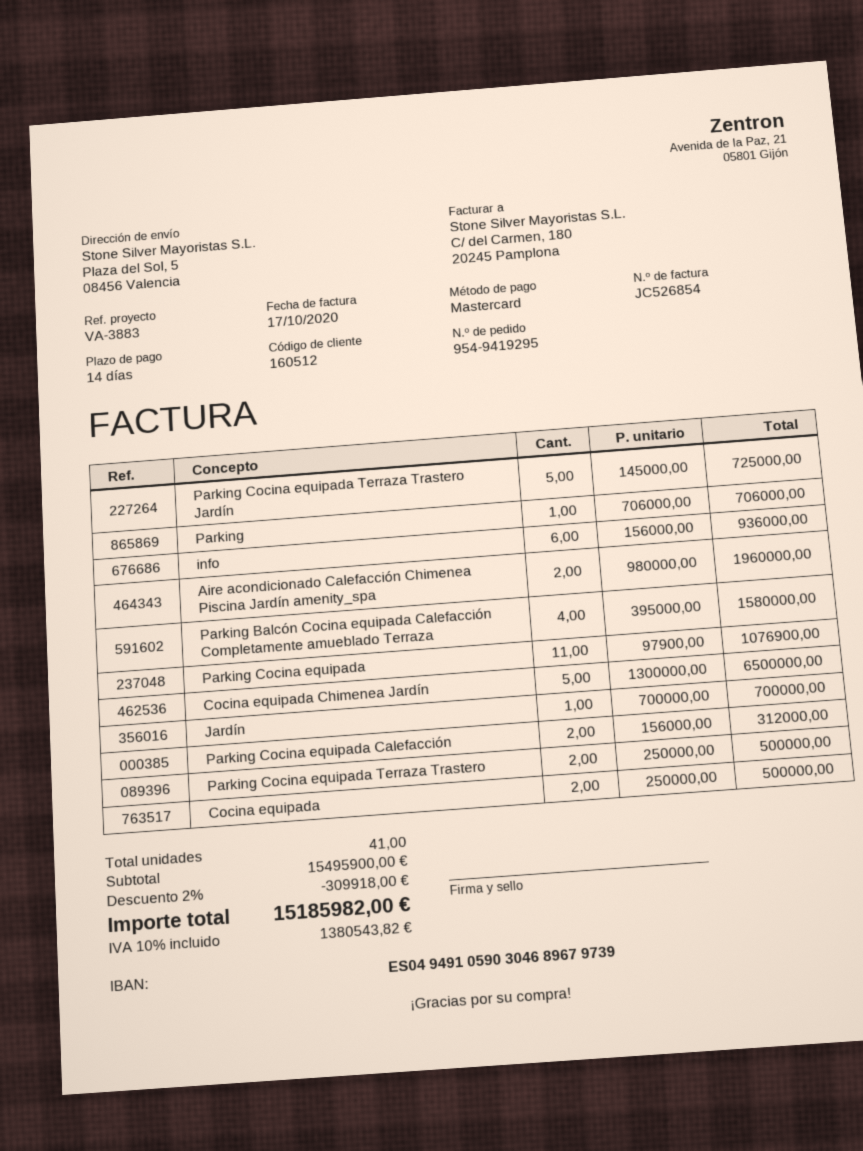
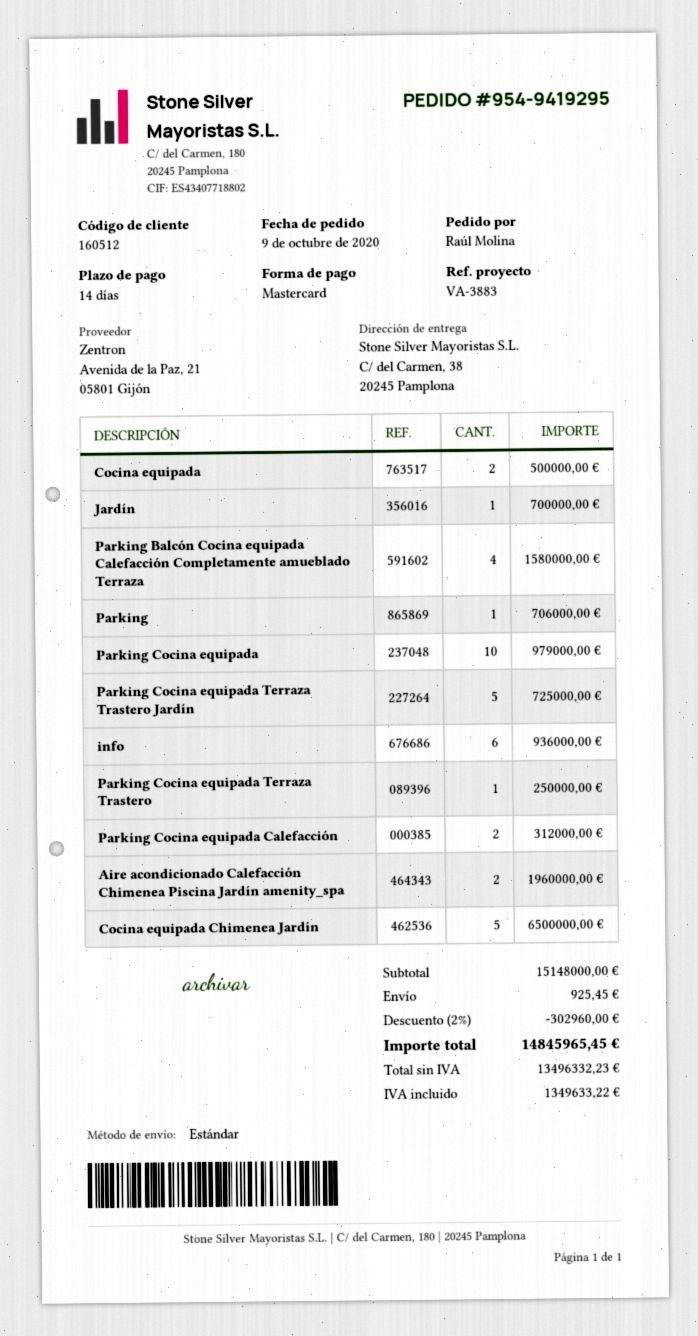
ship to: Plaza del Sol, 5, 08456 Valencia -> C/ del Carmen, 38, 20245 Pamplona
Parking Cocina equipada: 11 for 1076900.00 -> 10 for 979000.00
Parking Cocina equipada Terraza Trastero: 2 for 500000.00 -> 1 for 250000.00
subtotal: 15495900.00 -> 15148000.00
discount: 2% = 309918.00 -> 2% = 302960.00
shipping: none -> 925.45
tax: 1380543.82 -> 1349633.22
total: 15185982.00 -> 14845965.45

